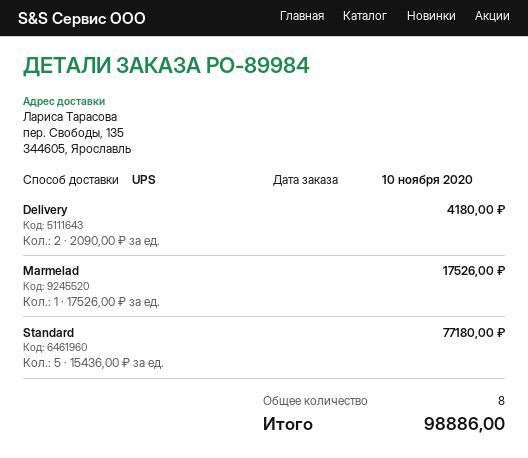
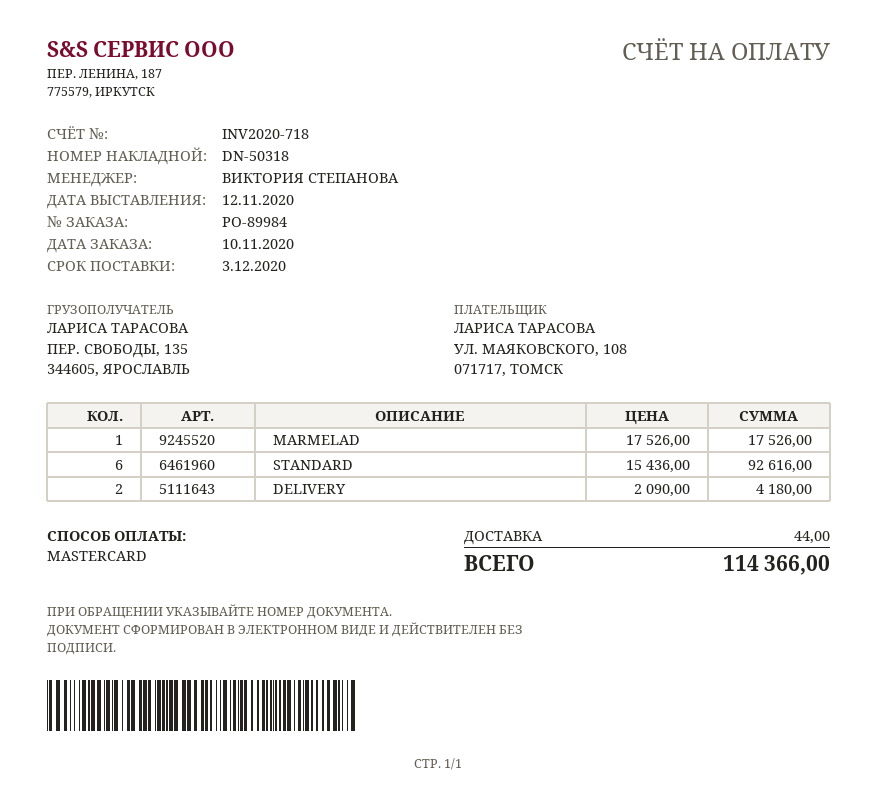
Standard: 5 x 15436.00 = 77180.00 -> 6 x 15436.00 = 92616.00
shipping: none -> 44.00
total: 98886.00 -> 114366.00

